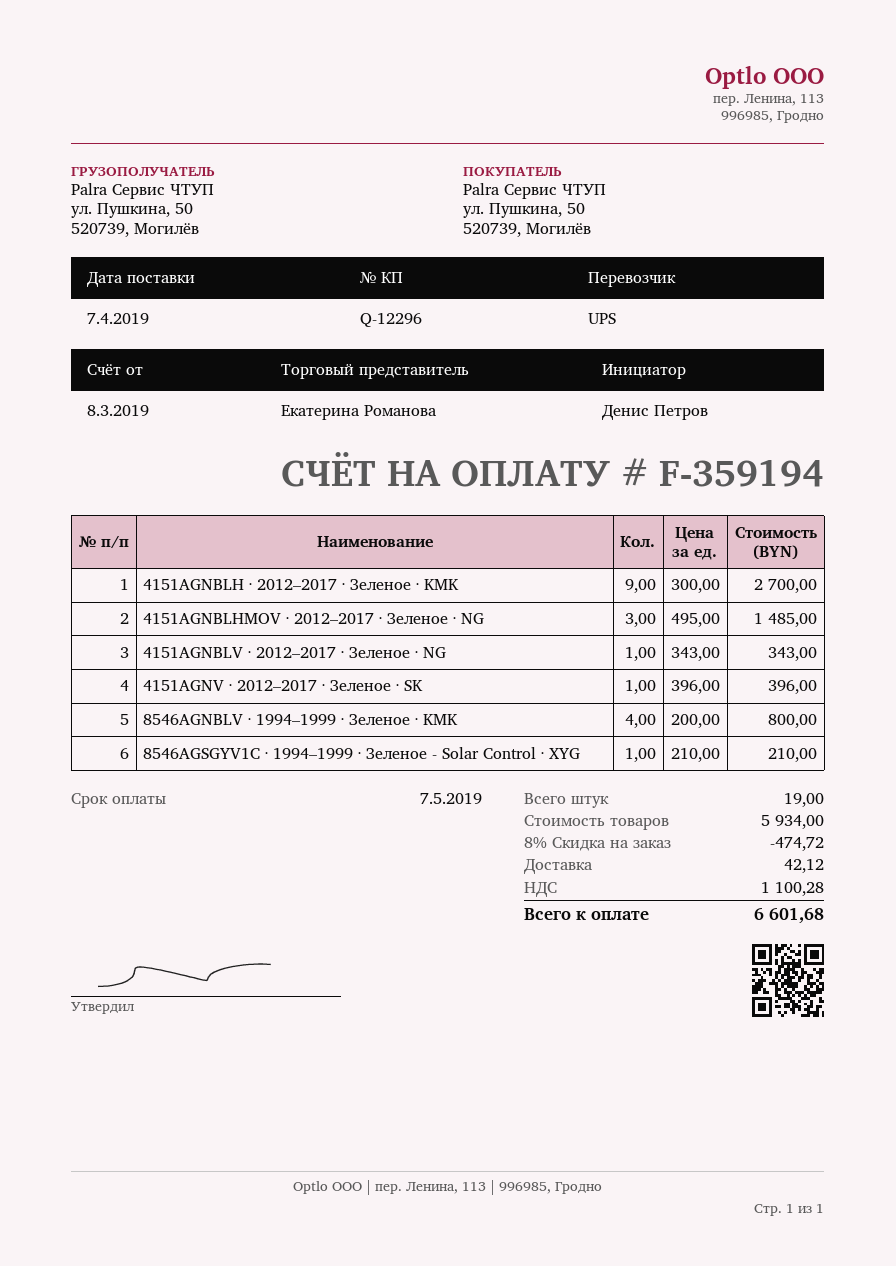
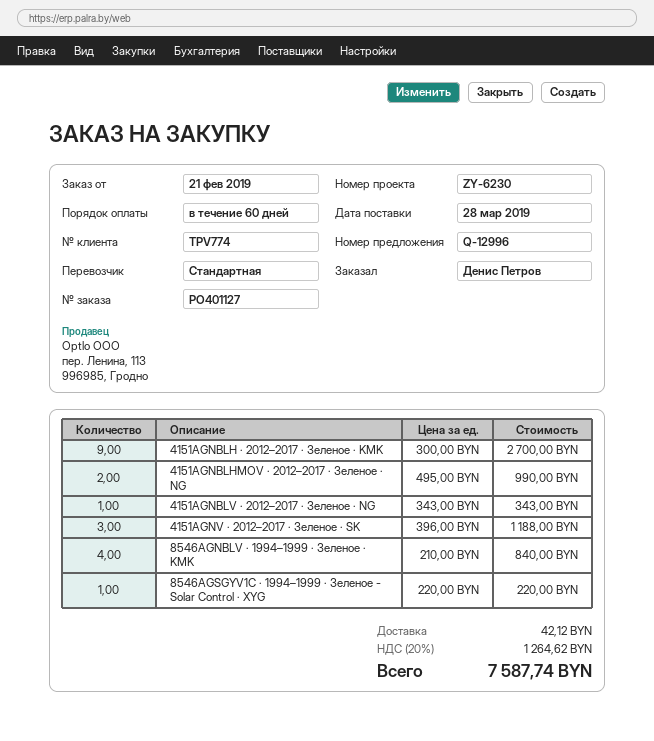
quote number: Q-12296 -> Q-12996
delivery date: 2019-04-07 -> 2019-03-28
shipping method: UPS -> standard
4151AGNBLHMOV · 2012–2017 · Зеленое · NG: 3 x 495.00 = 1485.00 -> 2 x 495.00 = 990.00
4151AGNV · 2012–2017 · Зеленое · SK: 1 x 396.00 = 396.00 -> 3 x 396.00 = 1188.00
8546AGNBLV · 1994–1999 · Зеленое · KMK: 4 x 200.00 = 800.00 -> 4 x 210.00 = 840.00
8546AGSGYV1C · 1994–1999 · Зеленое - Solar Control · XYG: 1 x 210.00 = 210.00 -> 1 x 220.00 = 220.00
discount: 8% = 474.72 -> none
tax: 1100.28 -> 1264.62
total: 6601.68 -> 7587.74

